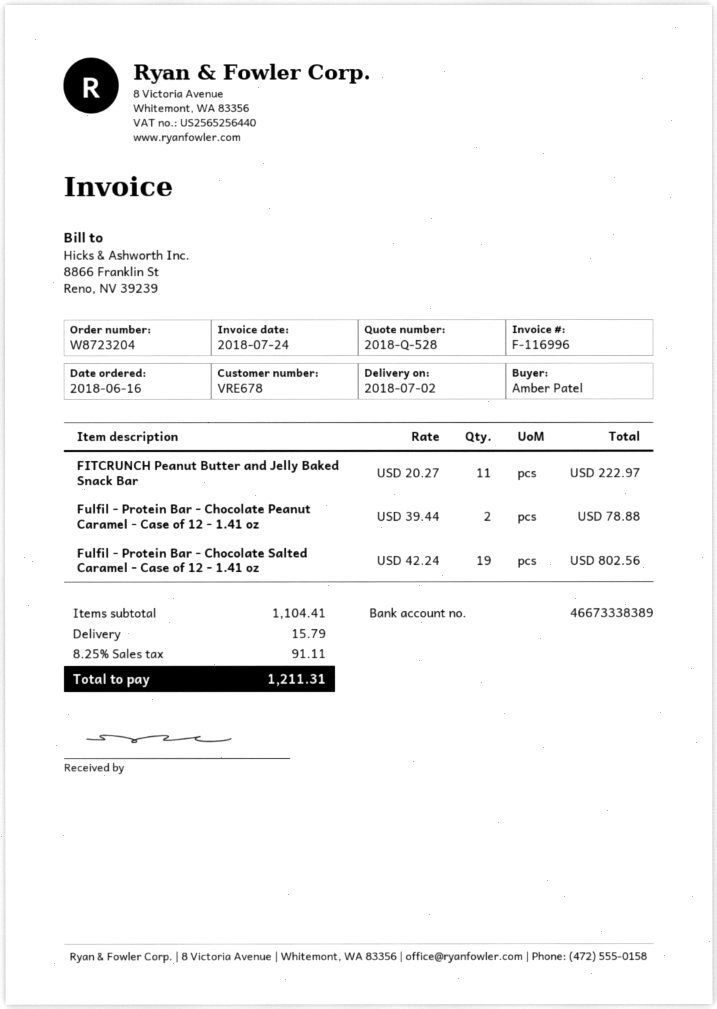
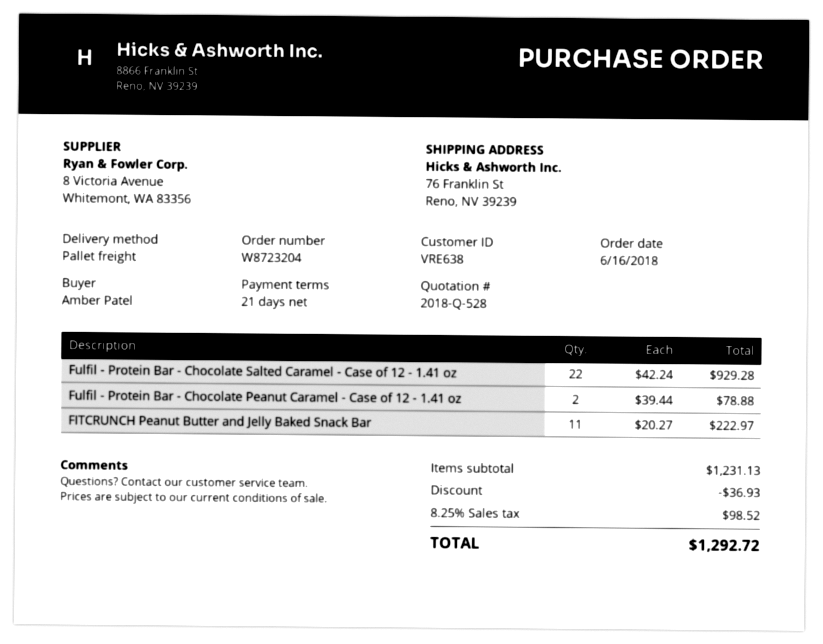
customer number: VRE678 -> VRE638
Fulfil - Protein Bar - Chocolate Salted Caramel - Case of 12 - 1.41 oz: 19 x 42.24 = 802.56 -> 22 x 42.24 = 929.28
subtotal: 1104.41 -> 1231.13
discount: none -> 36.93
shipping: 15.79 -> none
tax: 8.25% = 91.11 -> 8.25% = 98.52
total: 1211.31 -> 1292.72

